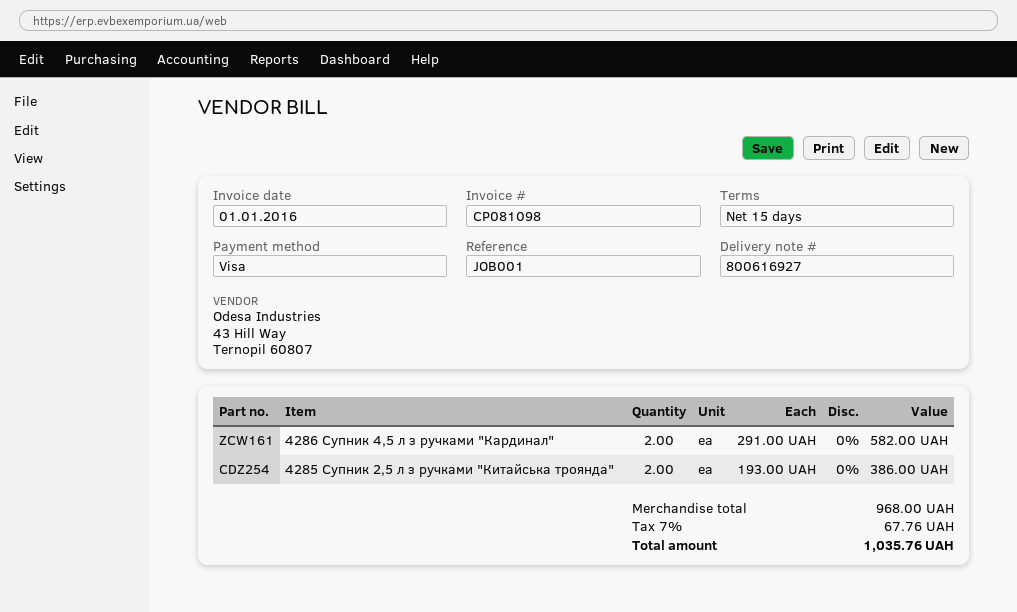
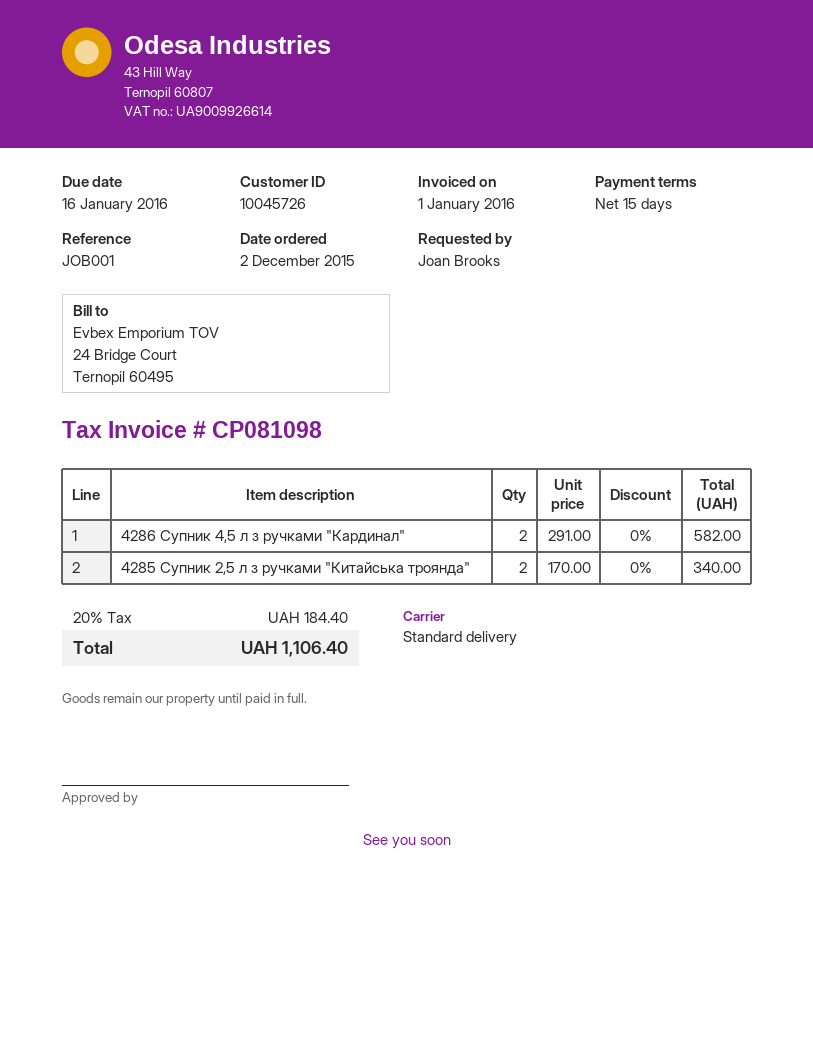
4285 Супник 2,5 л з ручками "Китайська троянда": 2 x 193.00 = 386.00 -> 2 x 170.00 = 340.00
tax: 7% = 67.76 -> 20% = 184.40
total: 1035.76 -> 1106.40

